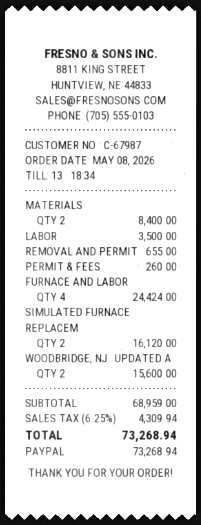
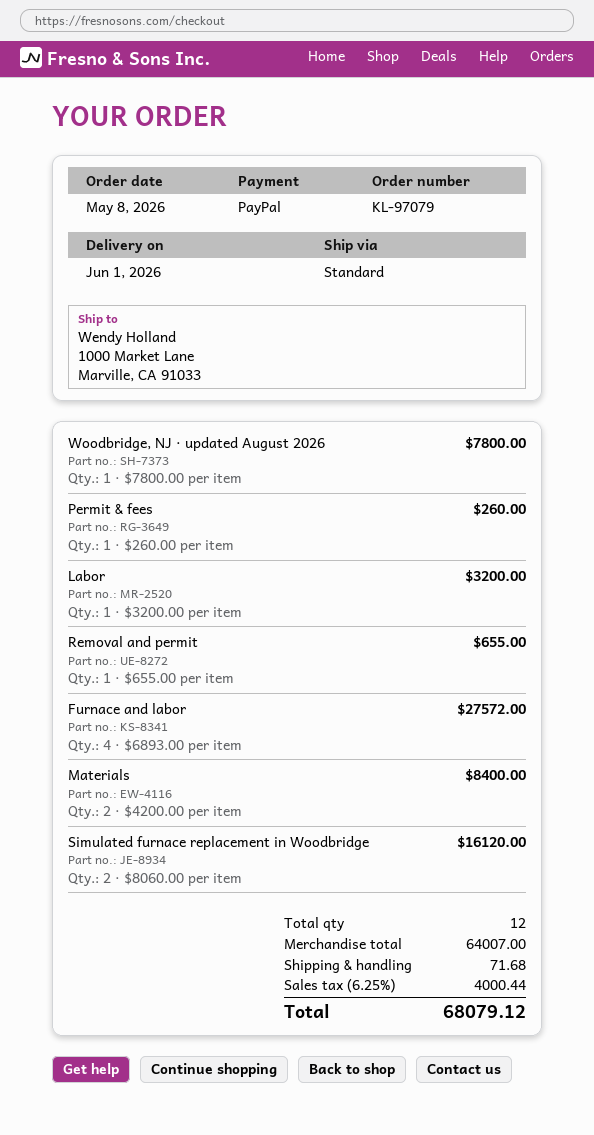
LABOR: 1 for 3500.00 -> 1 for 3200.00
FURNACE AND LABOR: 4 for 24424.00 -> 4 for 27572.00
WOODBRIDGE, NJ · UPDATED A: 2 for 15600.00 -> 1 for 7800.00
subtotal: 68959.00 -> 64007.00
shipping: none -> 71.68
tax: 6.25% = 4309.94 -> 6.25% = 4000.44
total: 73268.94 -> 68079.12

